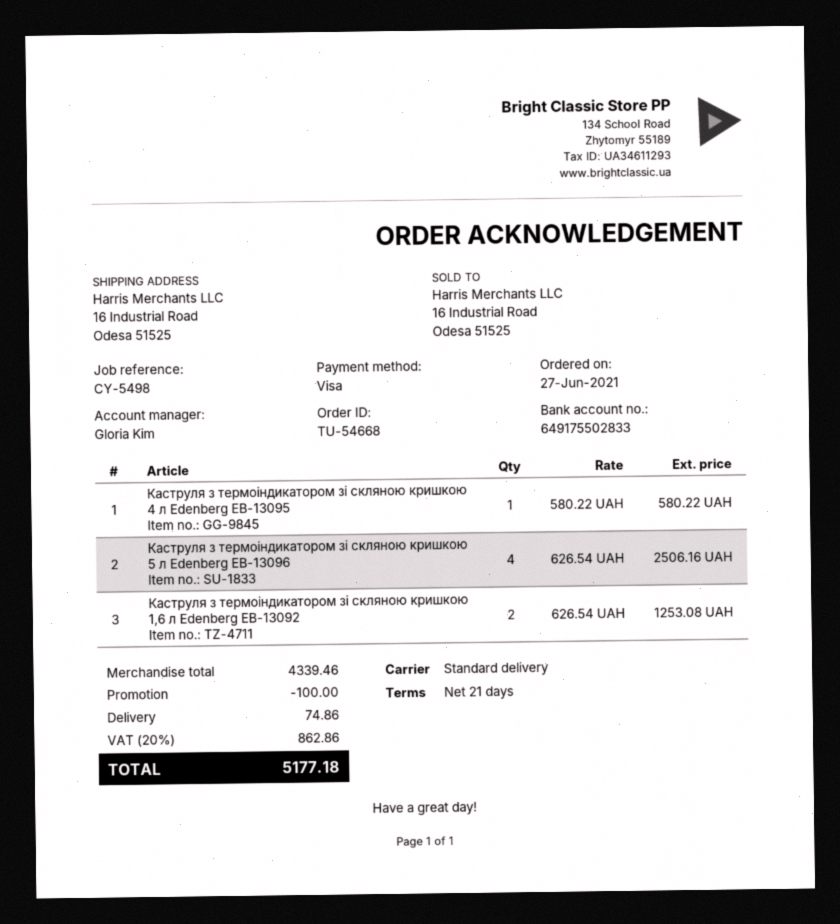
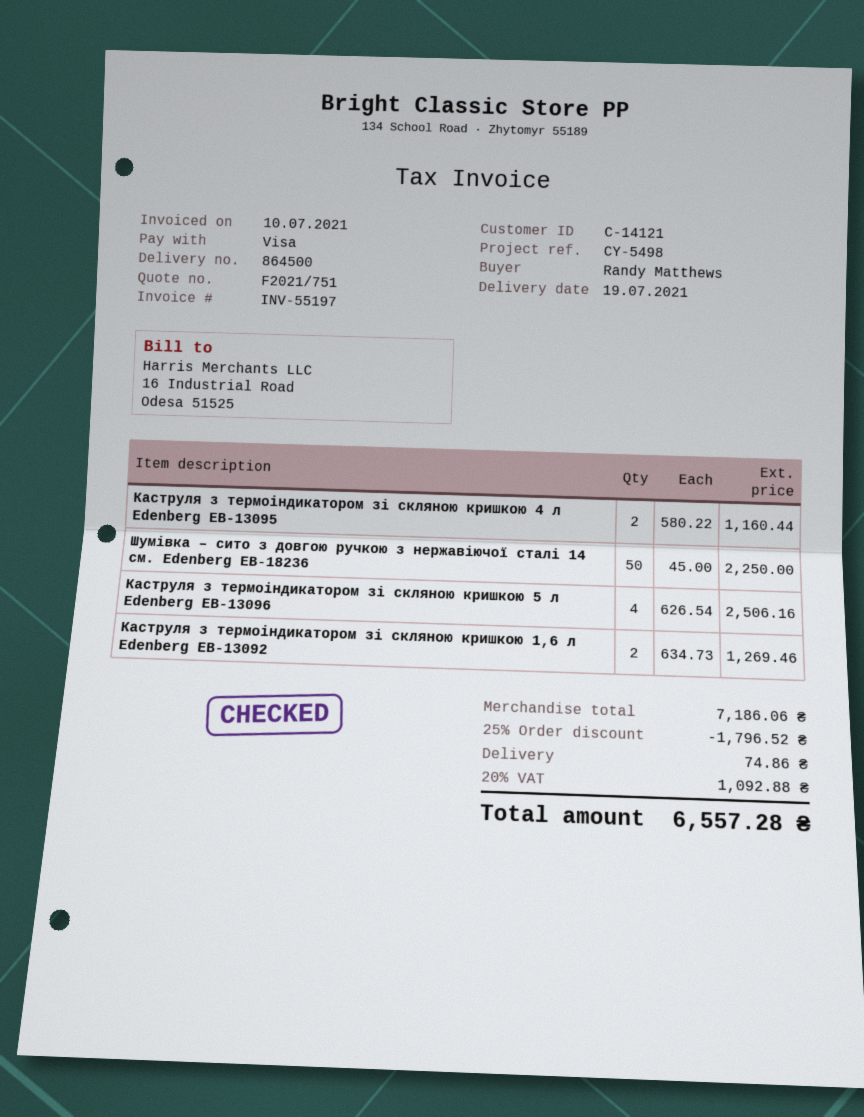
Каструля з термоіндикатором зі скляною кришкою 4 л Edenberg EB-13095: 1 x 580.22 = 580.22 -> 2 x 580.22 = 1160.44
Каструля з термоіндикатором зі скляною кришкою 1,6 л Edenberg EB-13092: 2 x 626.54 = 1253.08 -> 2 x 634.73 = 1269.46
Шумівка – сито з довгою ручкою з нержавіючої сталі 14 см. Edenberg EB-18236: none -> 50 x 45.00 = 2250.00
subtotal: 4339.46 -> 7186.06
discount: 100.00 -> 1796.52
tax: 20% = 862.86 -> 20% = 1092.88
total: 5177.18 -> 6557.28

